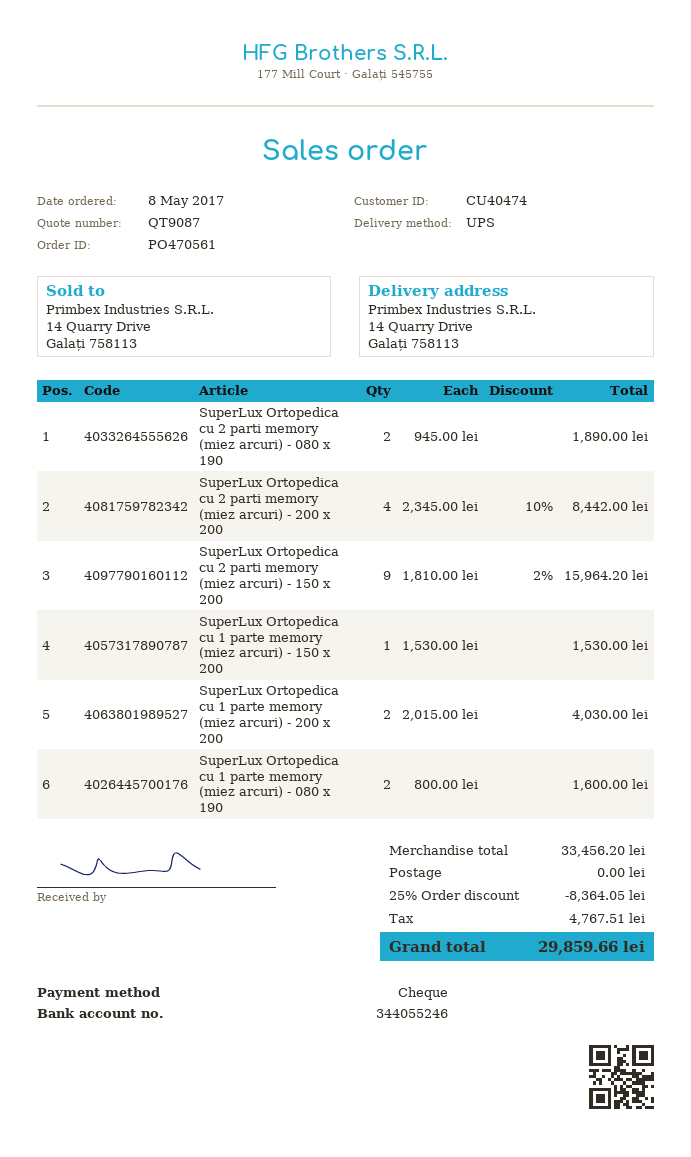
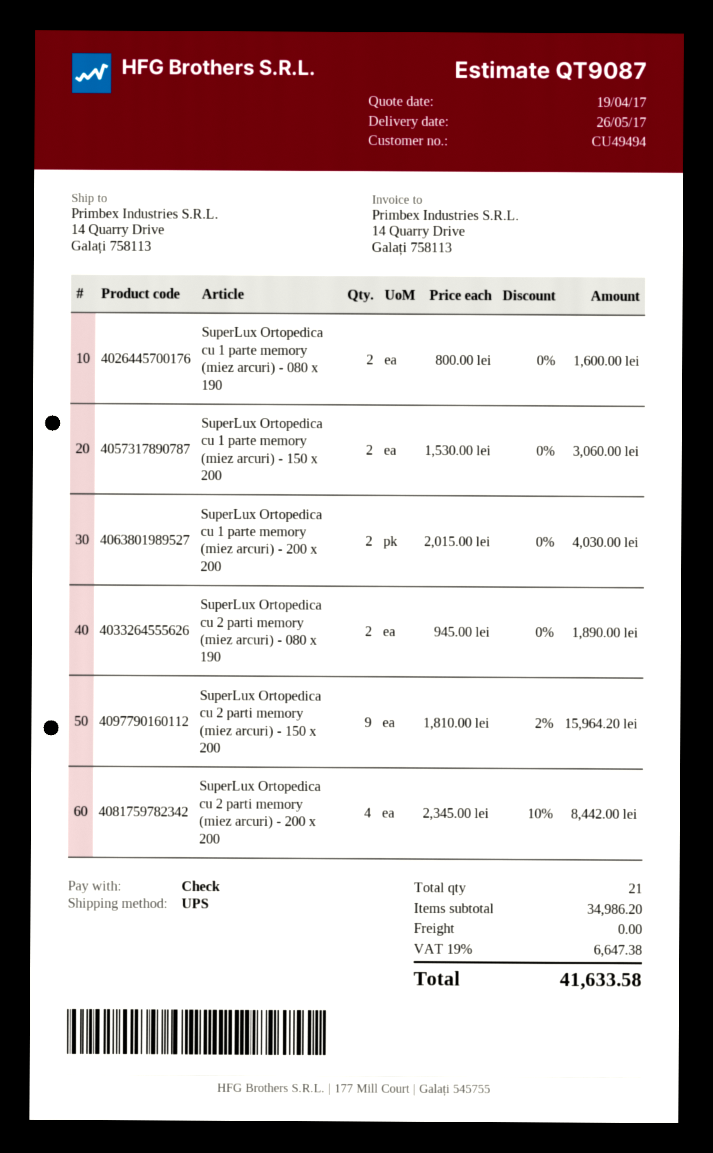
customer number: CU40474 -> CU49494
SuperLux Ortopedica cu 1 parte memory (miez arcuri) - 150 x 200: 1 x 1530.00 = 1530.00 -> 2 x 1530.00 = 3060.00
subtotal: 33456.20 -> 34986.20
discount: 25% = 8364.05 -> none
tax: 4767.51 -> 6647.38
total: 29859.66 -> 41633.58

